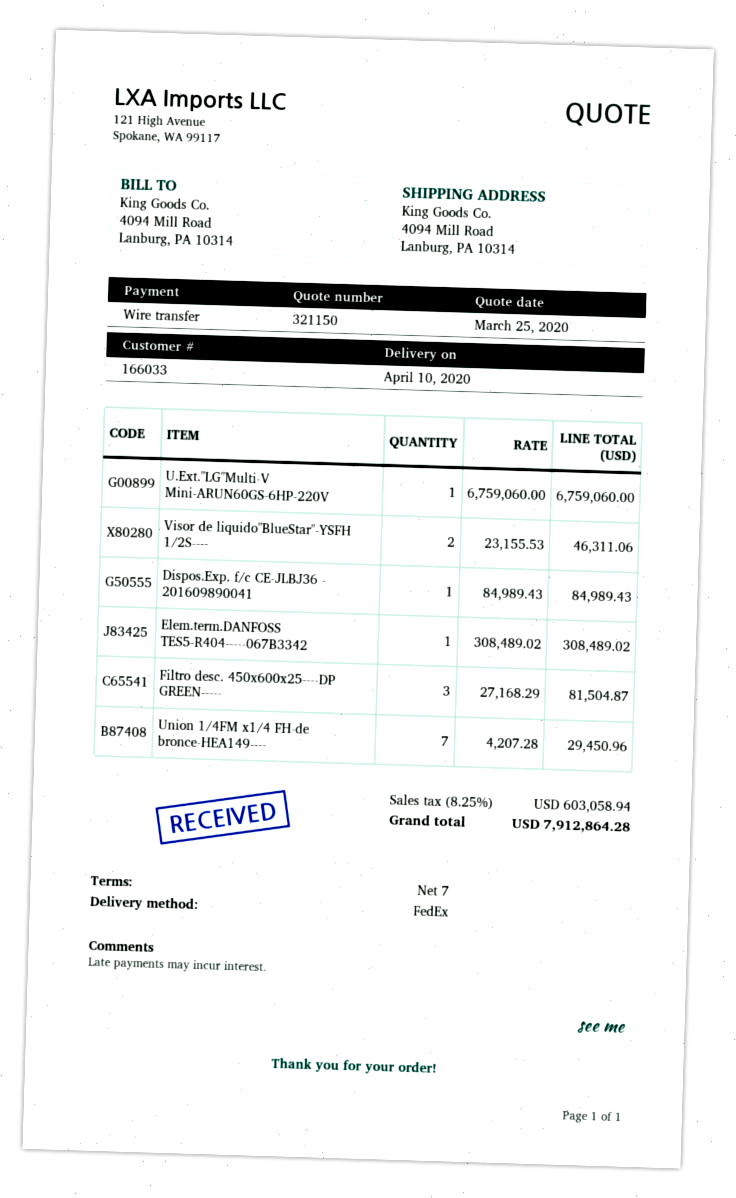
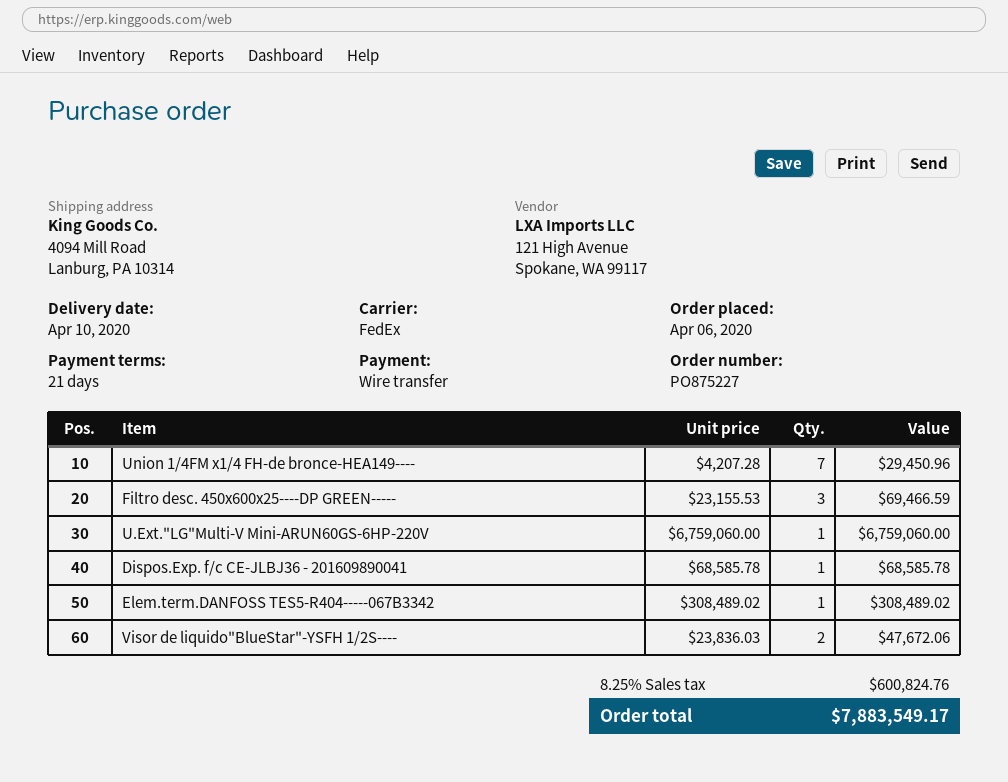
payment terms: 7 days -> 21 days
Visor de liquido"BlueStar"-YSFH 1/2S----: 2 x 23155.53 = 46311.06 -> 2 x 23836.03 = 47672.06
Dispos.Exp. f/c CE-JLBJ36 - 201609890041: 1 x 84989.43 = 84989.43 -> 1 x 68585.78 = 68585.78
Filtro desc. 450x600x25----DP GREEN-----: 3 x 27168.29 = 81504.87 -> 3 x 23155.53 = 69466.59
tax: 8.25% = 603058.94 -> 8.25% = 600824.76
total: 7912864.28 -> 7883549.17

